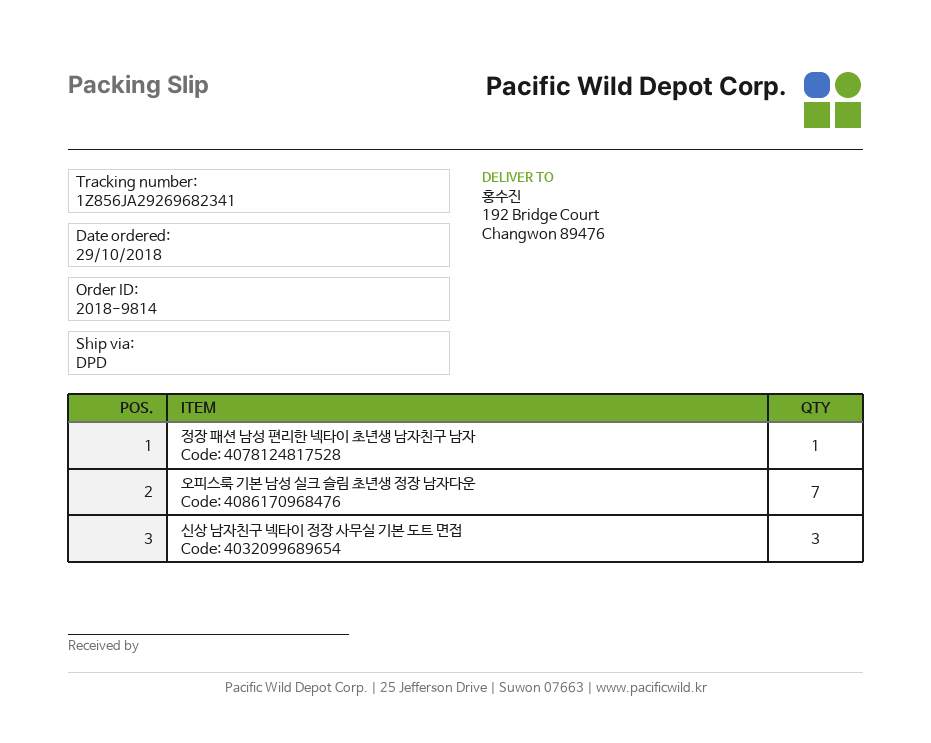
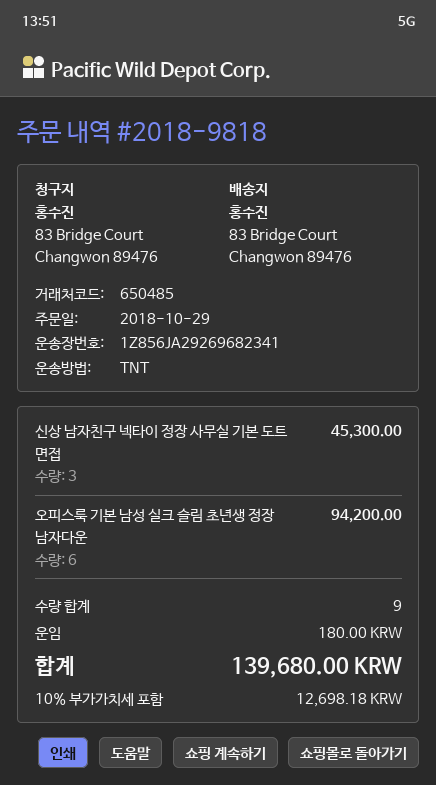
order number: 2018-9814 -> 2018-9818
shipping method: DPD -> TNT
ship to: 192 Bridge Court, Changwon 89476 -> 83 Bridge Court, Changwon 89476
정장 패션 남성 편리한 넥타이 초년생 남자친구 남자: 1 -> none
오피스룩 기본 남성 실크 슬림 초년생 정장 남자다운: 7 -> 6

